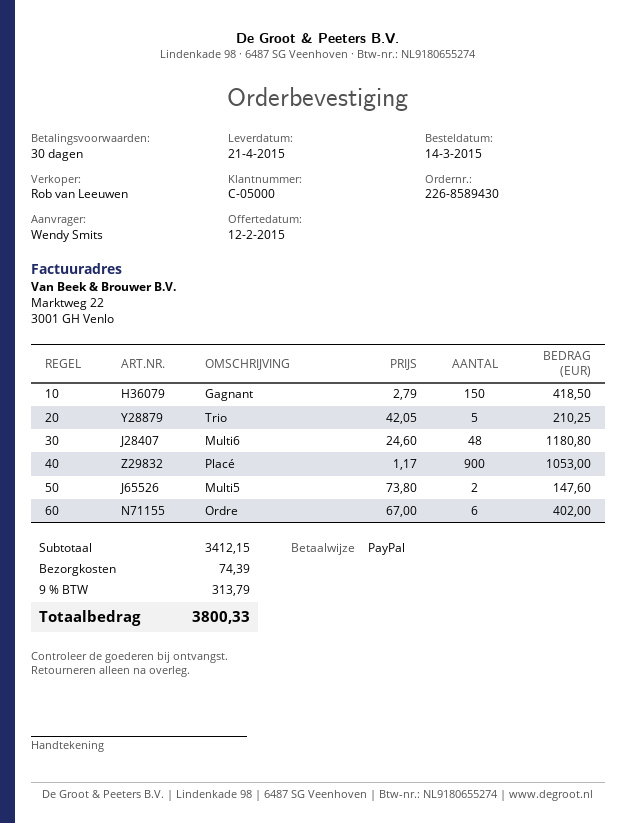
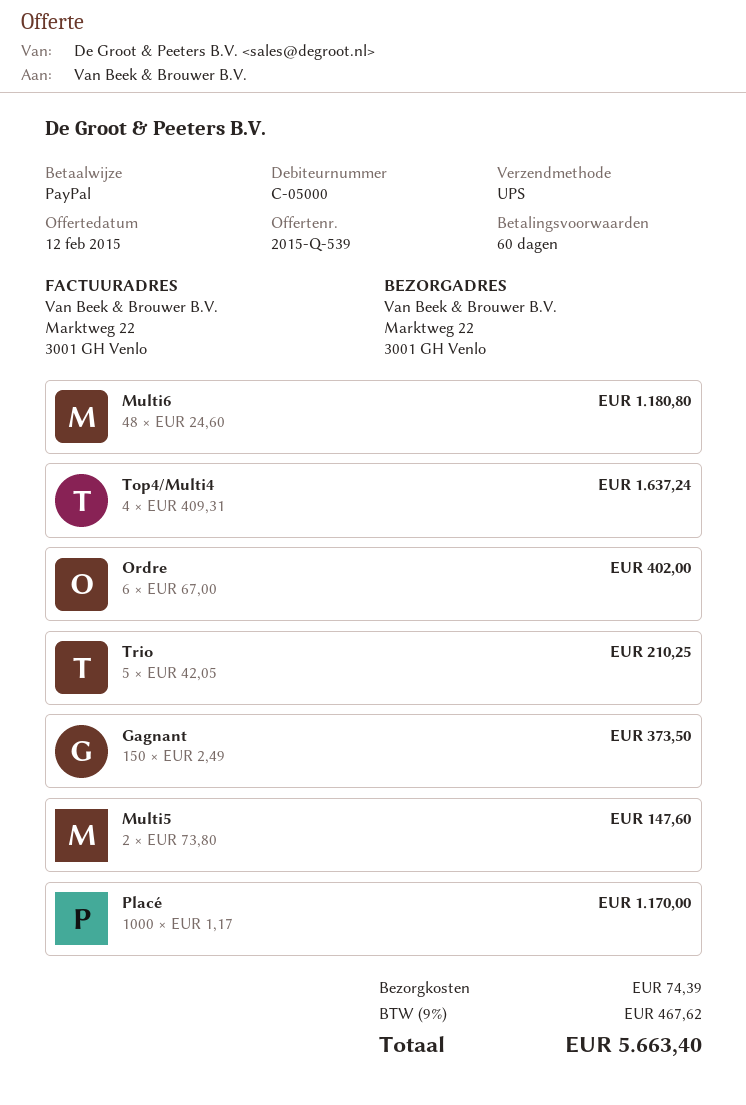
payment terms: 30 days -> 60 days
Gagnant: 150 x 2.79 = 418.50 -> 150 x 2.49 = 373.50
Placé: 900 x 1.17 = 1053.00 -> 1000 x 1.17 = 1170.00
Top4/Multi4: none -> 4 x 409.31 = 1637.24
tax: 9% = 313.79 -> 9% = 467.62
total: 3800.33 -> 5663.40

